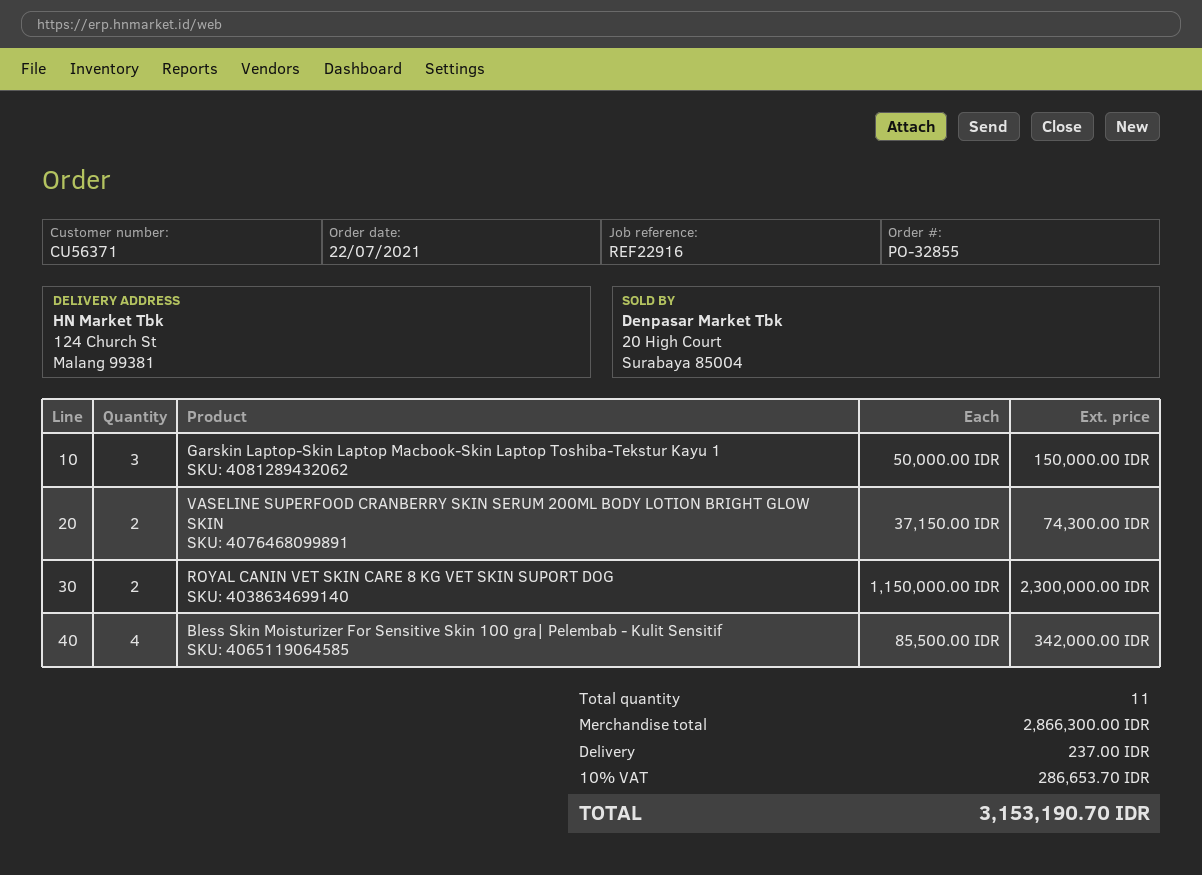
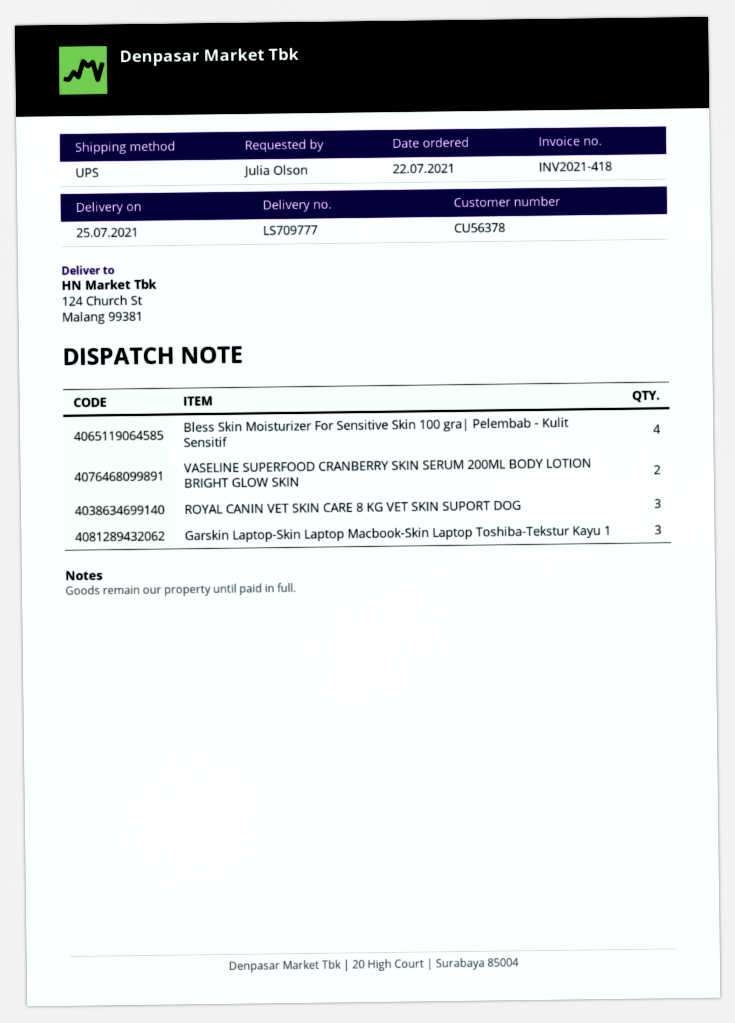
customer number: CU56371 -> CU56378
ROYAL CANIN VET SKIN CARE 8 KG VET SKIN SUPORT DOG: 2 -> 3

